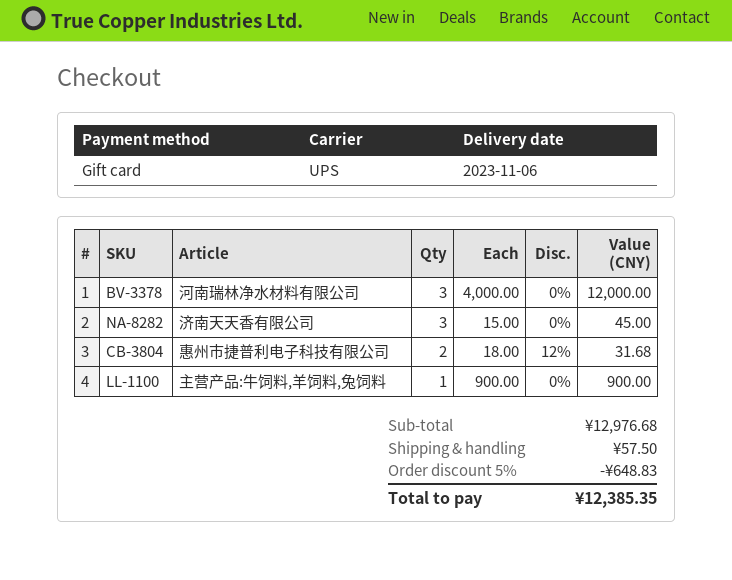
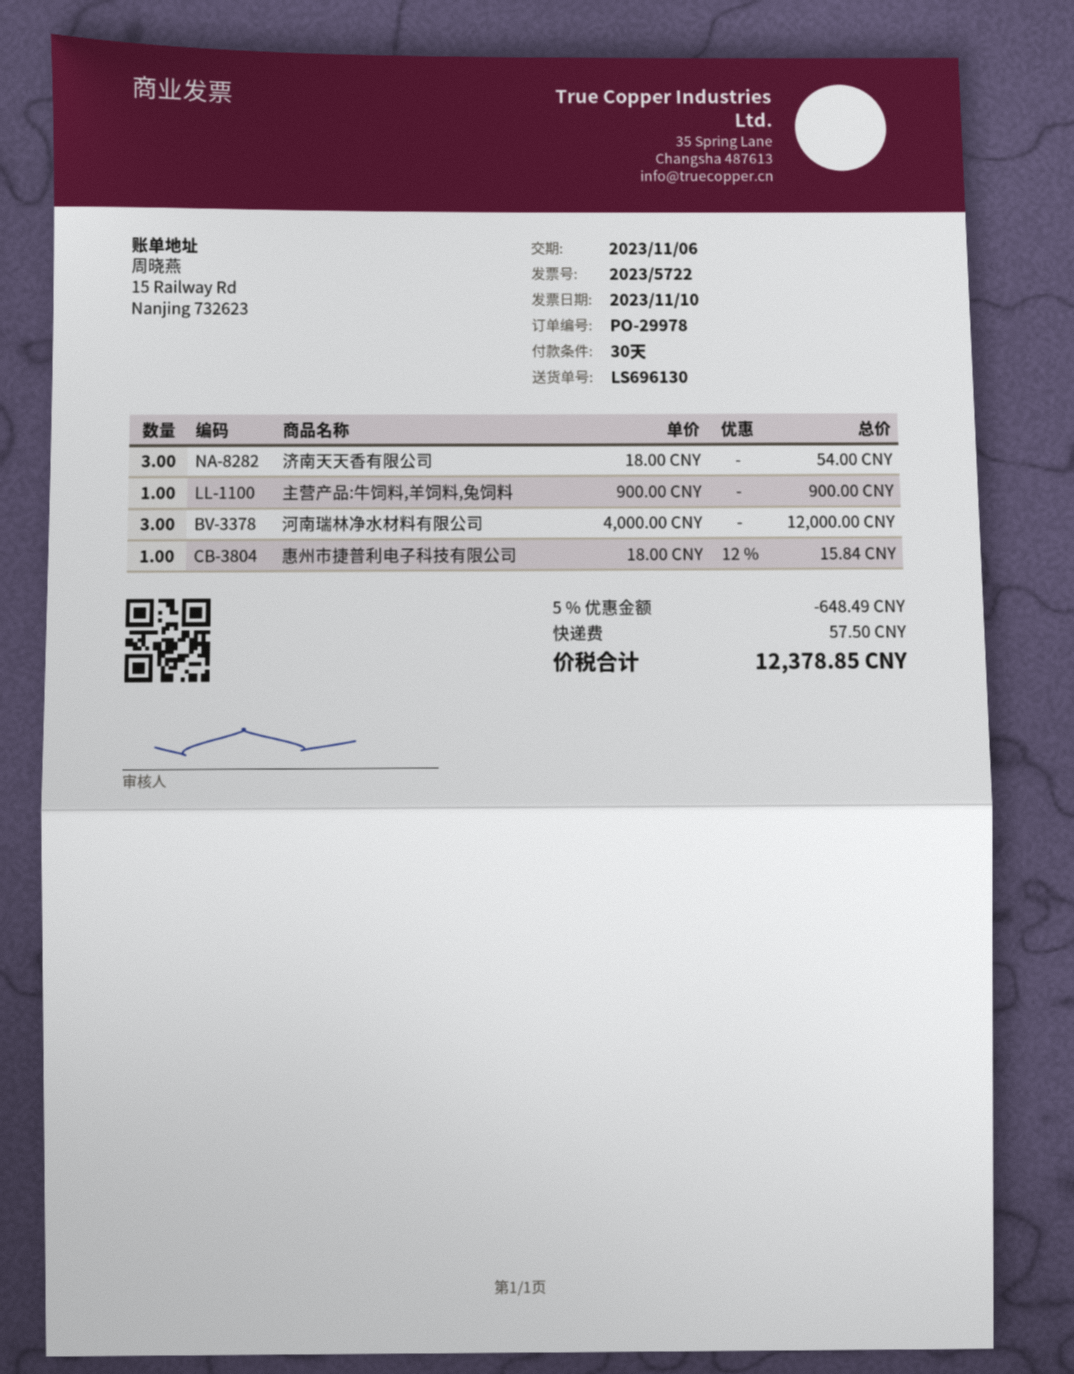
济南天天香有限公司: 3 x 15.00 = 45.00 -> 3 x 18.00 = 54.00
惠州市捷普利电子科技有限公司: 2 x 18.00 - 12% = 31.68 -> 1 x 18.00 - 12% = 15.84
discount: 5% = 648.83 -> 5% = 648.49
total: 12385.35 -> 12378.85

